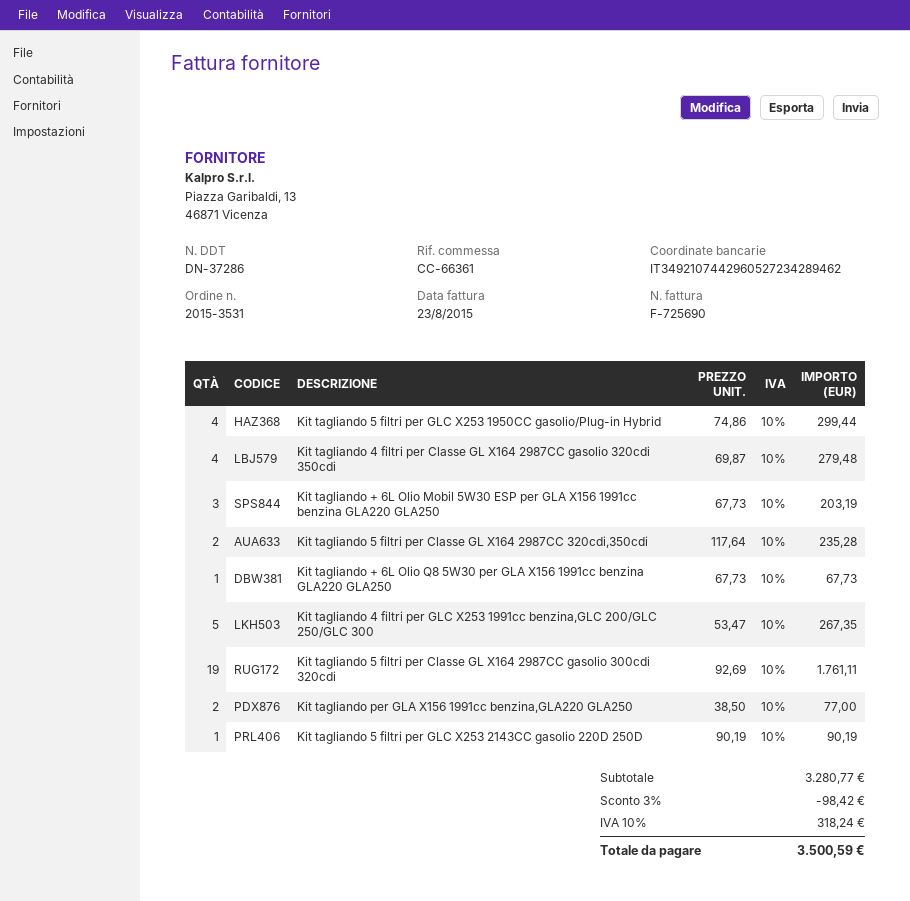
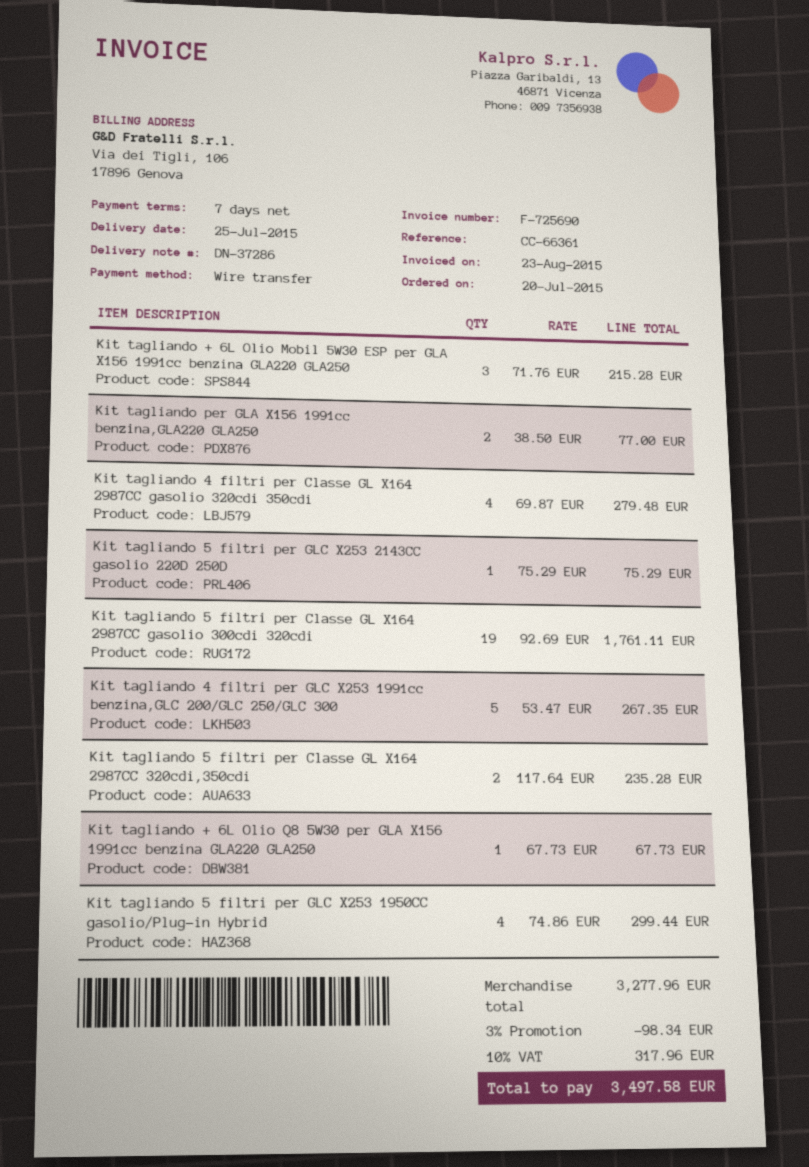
Kit tagliando + 6L Olio Mobil 5W30 ESP per GLA X156 1991cc benzina GLA220 GLA250: 3 x 67.73 = 203.19 -> 3 x 71.76 = 215.28
Kit tagliando 5 filtri per GLC X253 2143CC gasolio 220D 250D: 1 x 90.19 = 90.19 -> 1 x 75.29 = 75.29
subtotal: 3280.77 -> 3277.96
discount: 3% = 98.42 -> 3% = 98.34
tax: 10% = 318.24 -> 10% = 317.96
total: 3500.59 -> 3497.58

